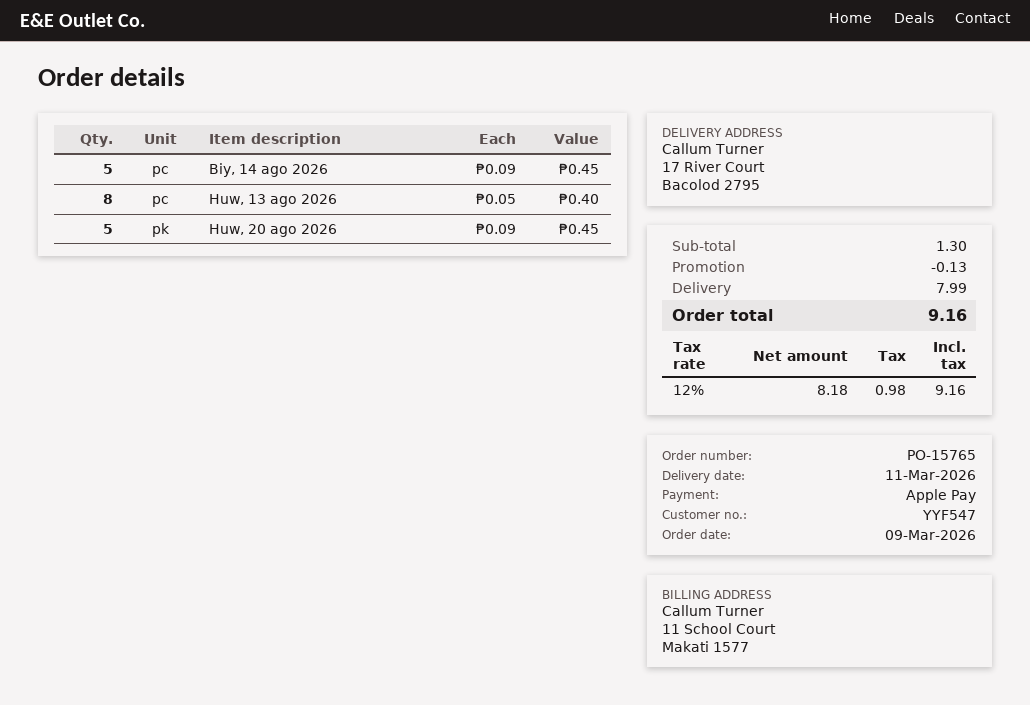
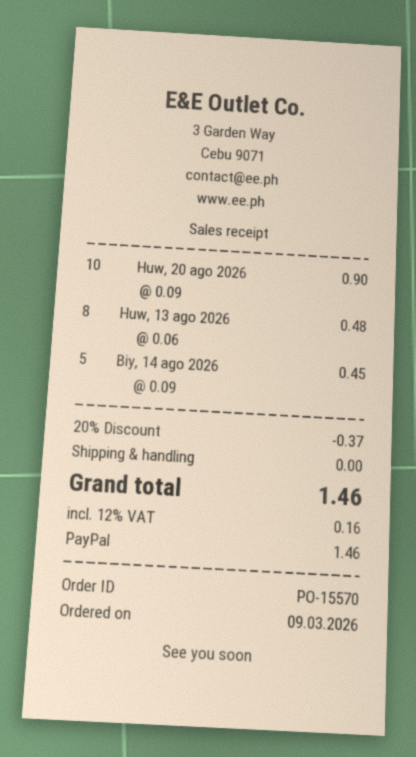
order number: PO-15765 -> PO-15570
payment method: Apple Pay -> PayPal
Huw, 13 ago 2026: 8 x 0.05 = 0.40 -> 8 x 0.06 = 0.48
Huw, 20 ago 2026: 5 x 0.09 = 0.45 -> 10 x 0.09 = 0.90
discount: 0.13 -> 0.37
shipping: 7.99 -> 0.00
tax: 12% = 0.98 -> 12% = 0.16
total: 9.16 -> 1.46

